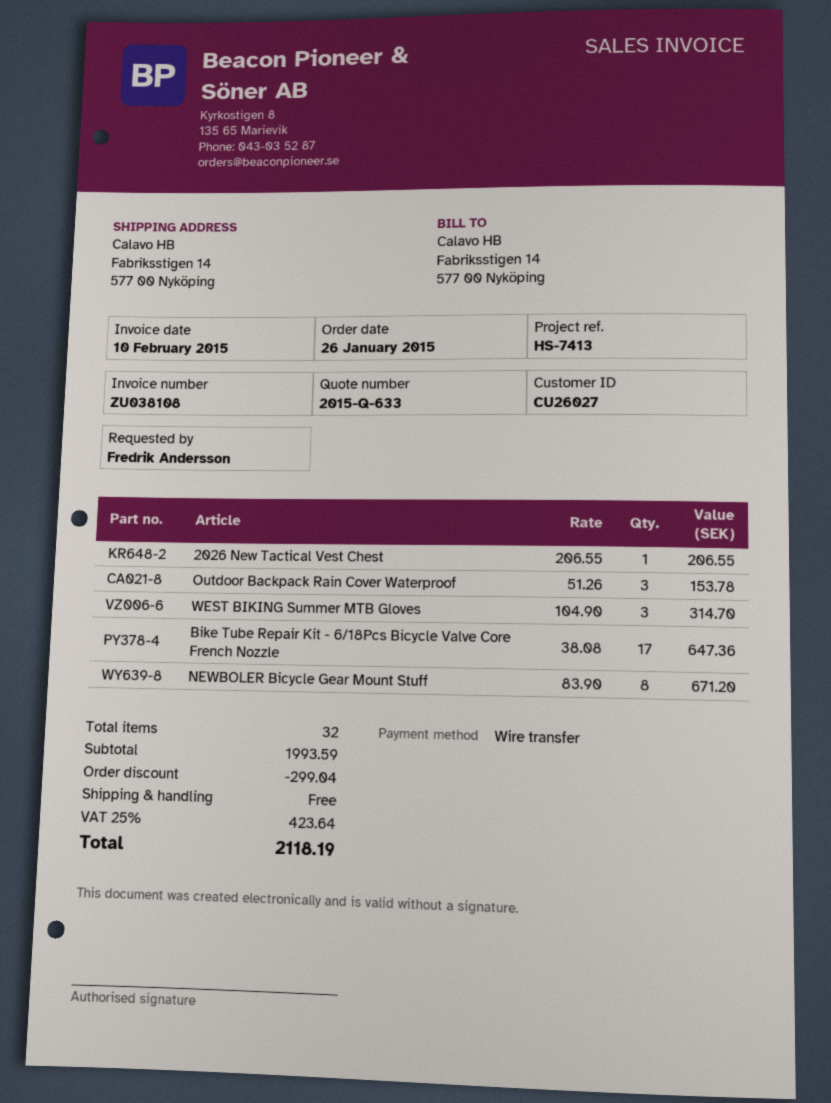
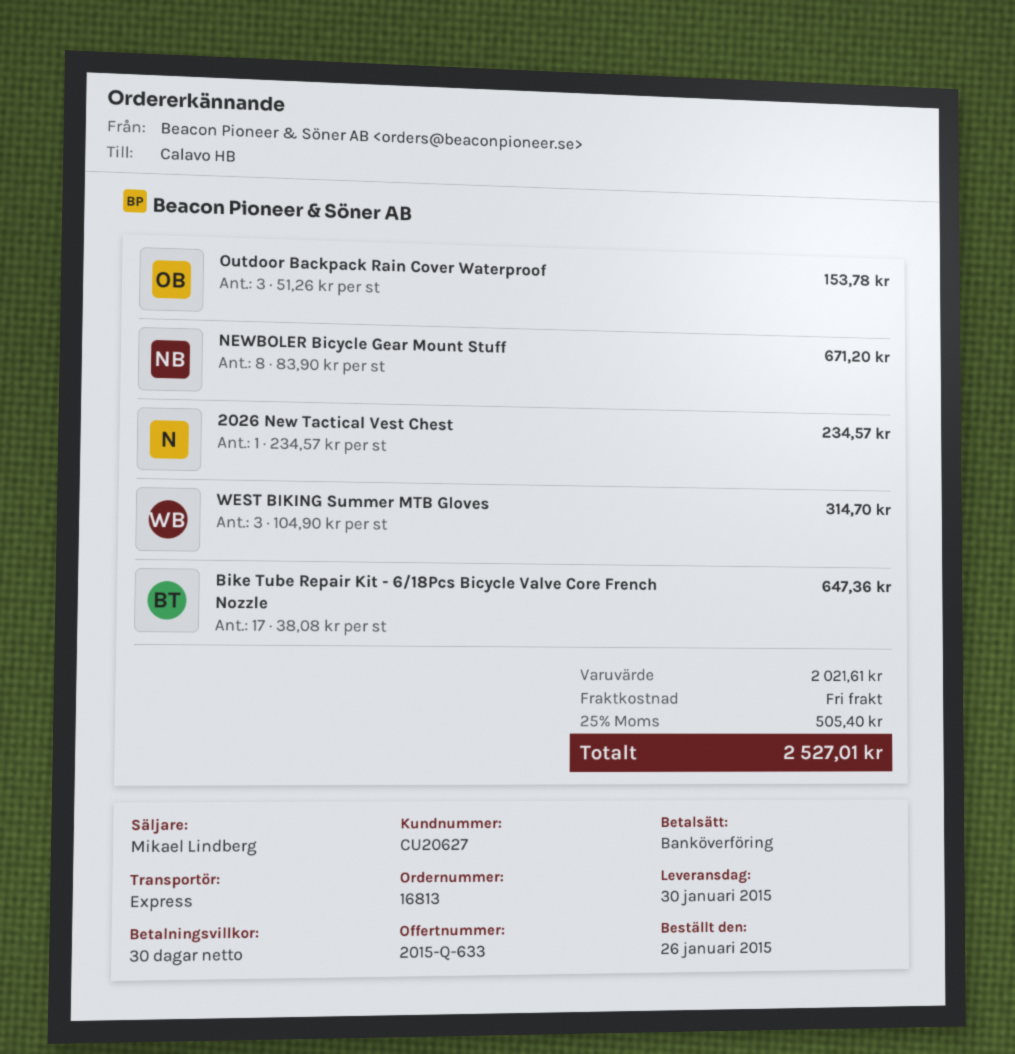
customer number: CU26027 -> CU20627
2026 New Tactical Vest Chest: 1 x 206.55 = 206.55 -> 1 x 234.57 = 234.57
subtotal: 1993.59 -> 2021.61
discount: 299.04 -> none
tax: 25% = 423.64 -> 25% = 505.40
total: 2118.19 -> 2527.01

